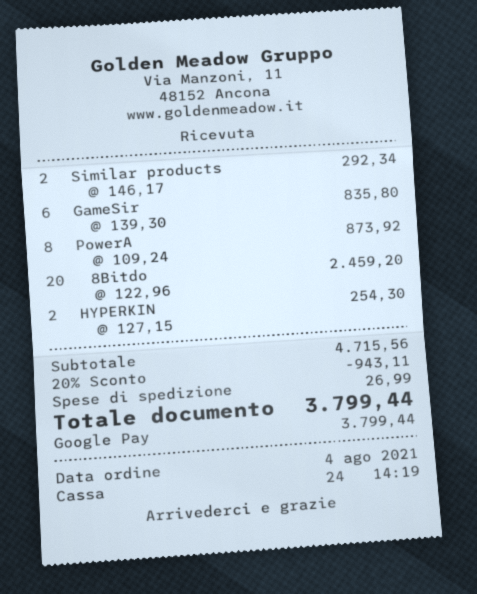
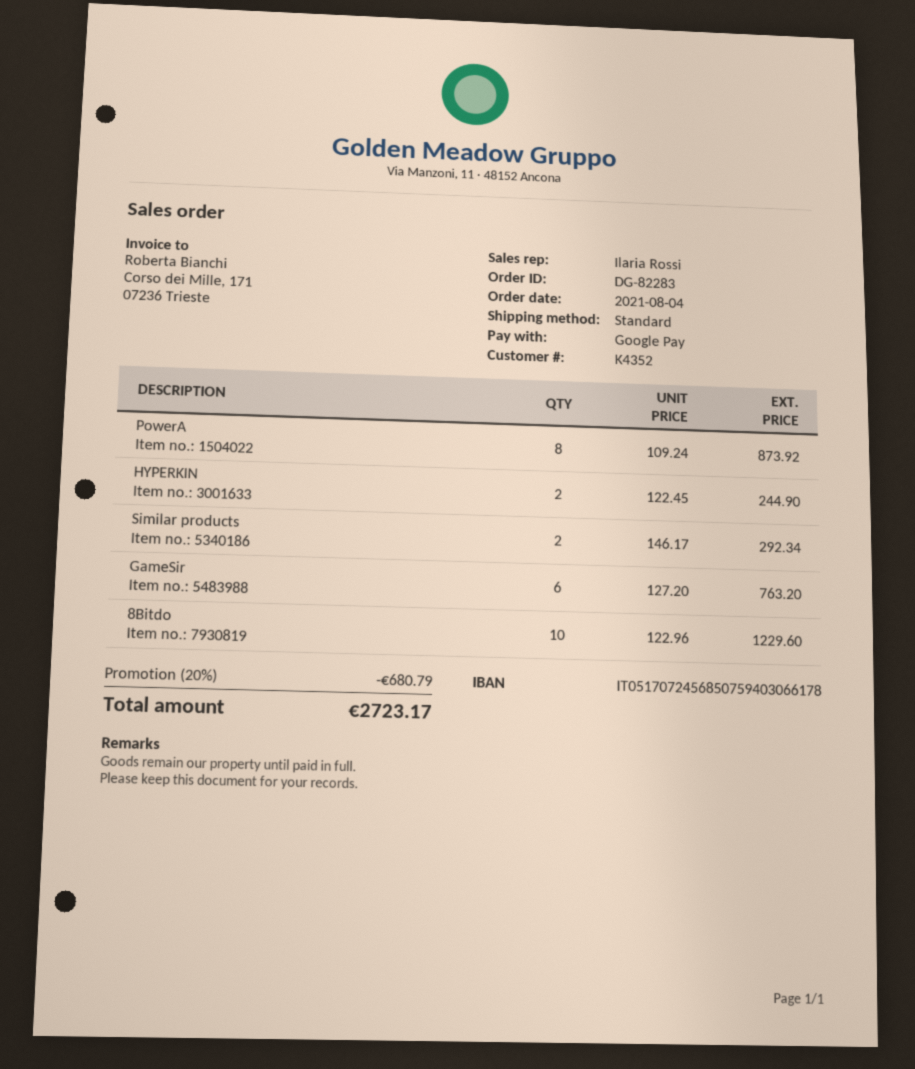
GameSir: 6 x 139.30 = 835.80 -> 6 x 127.20 = 763.20
8Bitdo: 20 x 122.96 = 2459.20 -> 10 x 122.96 = 1229.60
HYPERKIN: 2 x 127.15 = 254.30 -> 2 x 122.45 = 244.90
discount: 20% = 943.11 -> 20% = 680.79
shipping: 26.99 -> none
total: 3799.44 -> 2723.17

